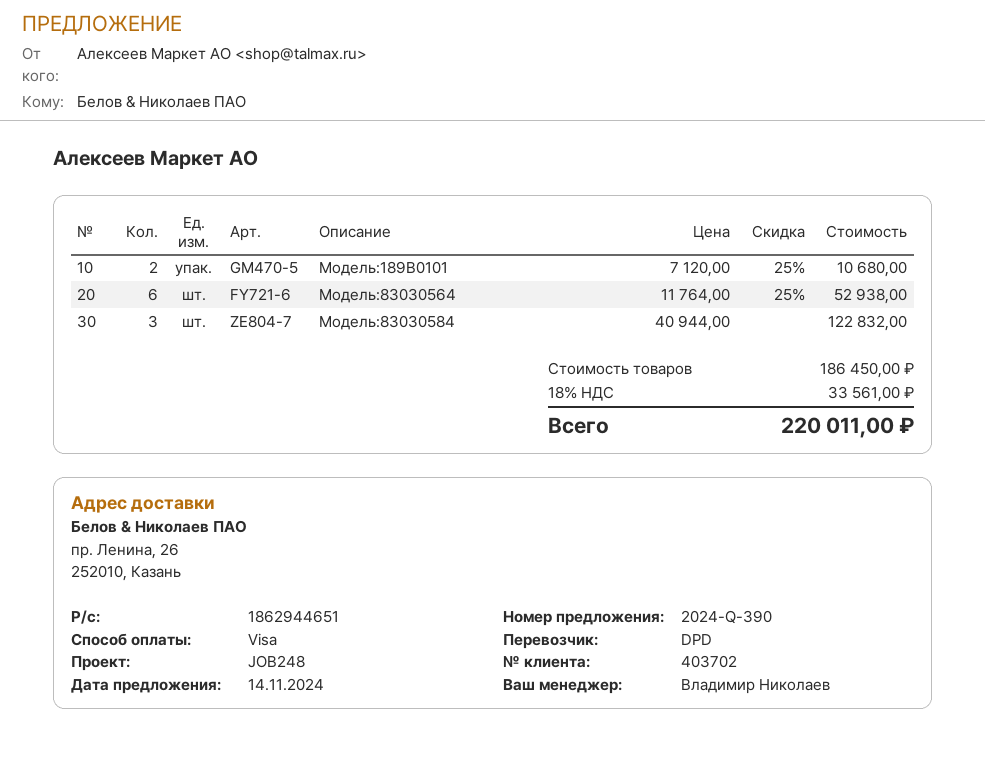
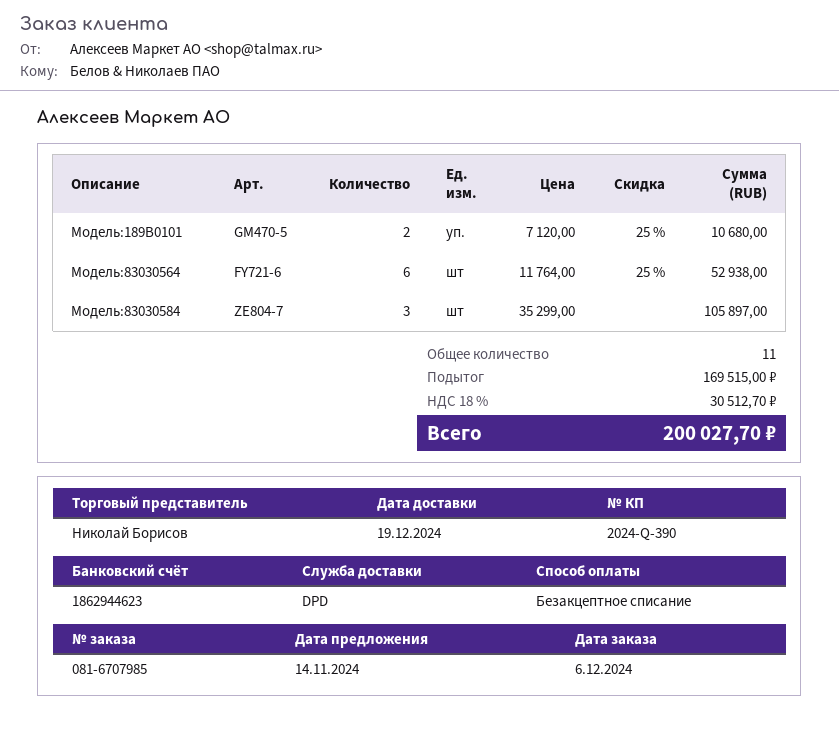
sales rep: Владимир Николаев -> Николай Борисов
payment method: Visa -> direct debit
bank account: 1862944651 -> 1862944623
Модель:83030584: 3 x 40944.00 = 122832.00 -> 3 x 35299.00 = 105897.00
subtotal: 186450.00 -> 169515.00
tax: 18% = 33561.00 -> 18% = 30512.70
total: 220011.00 -> 200027.70

